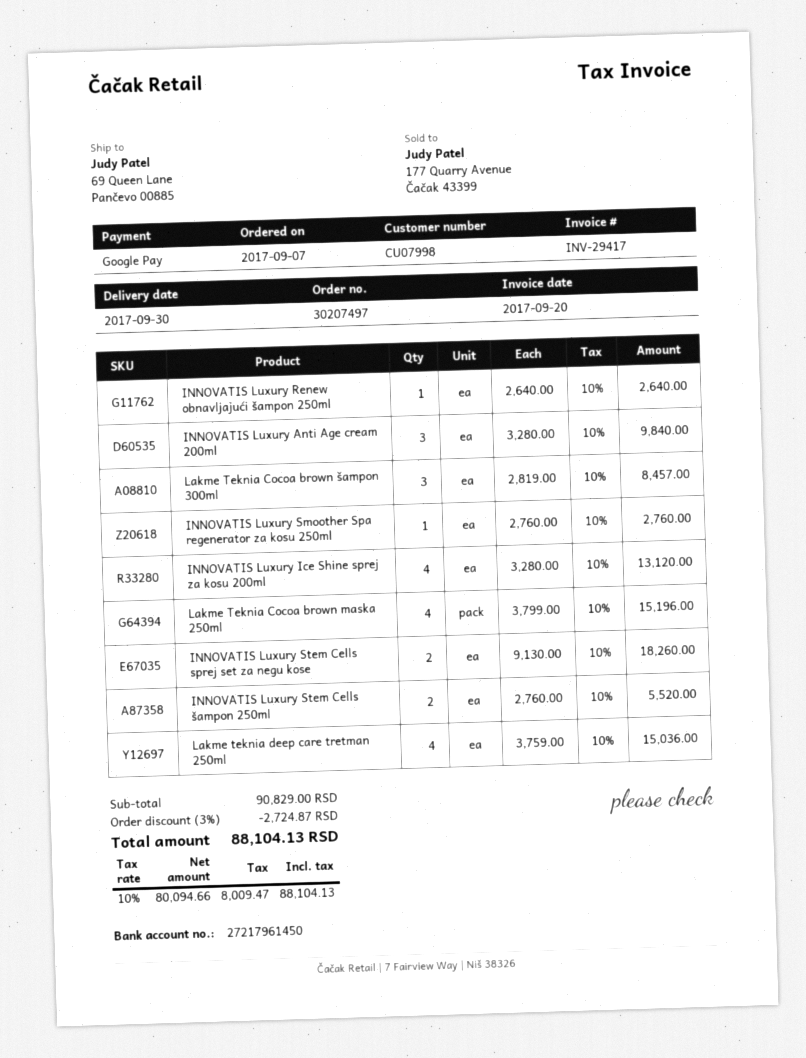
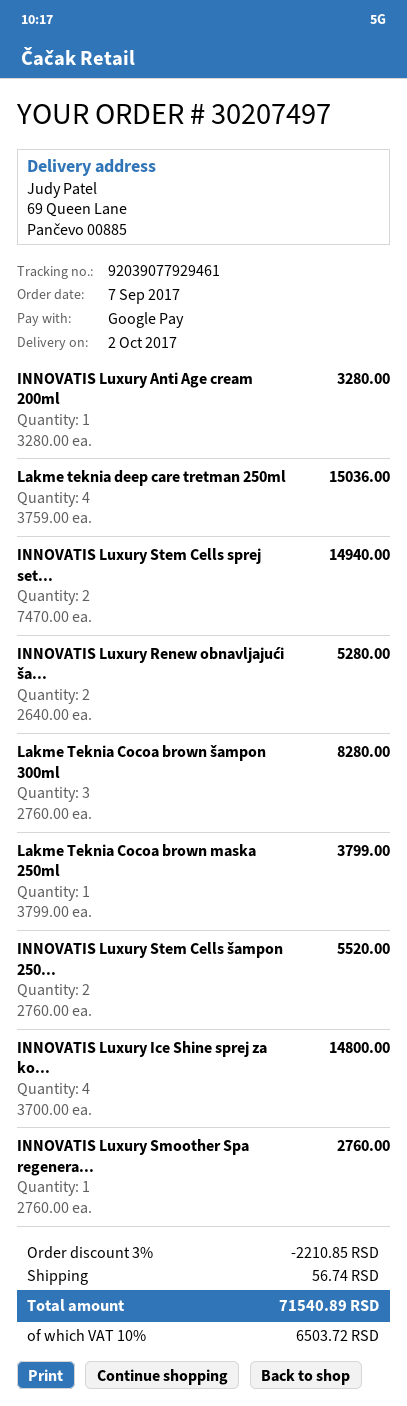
delivery date: 2017-09-30 -> 2017-10-02
INNOVATIS Luxury Renew obnavljajući šampon 250ml: 1 x 2640.00 = 2640.00 -> 2 x 2640.00 = 5280.00
INNOVATIS Luxury Anti Age cream 200ml: 3 x 3280.00 = 9840.00 -> 1 x 3280.00 = 3280.00
Lakme Teknia Cocoa brown šampon 300ml: 3 x 2819.00 = 8457.00 -> 3 x 2760.00 = 8280.00
INNOVATIS Luxury Ice Shine sprej za kosu 200ml: 4 x 3280.00 = 13120.00 -> 4 x 3700.00 = 14800.00
Lakme Teknia Cocoa brown maska 250ml: 4 x 3799.00 = 15196.00 -> 1 x 3799.00 = 3799.00
INNOVATIS Luxury Stem Cells sprej set za negu kose: 2 x 9130.00 = 18260.00 -> 2 x 7470.00 = 14940.00
discount: 3% = 2724.87 -> 3% = 2210.85
shipping: none -> 56.74
tax: 10% = 8009.47 -> 10% = 6503.72
total: 88104.13 -> 71540.89

